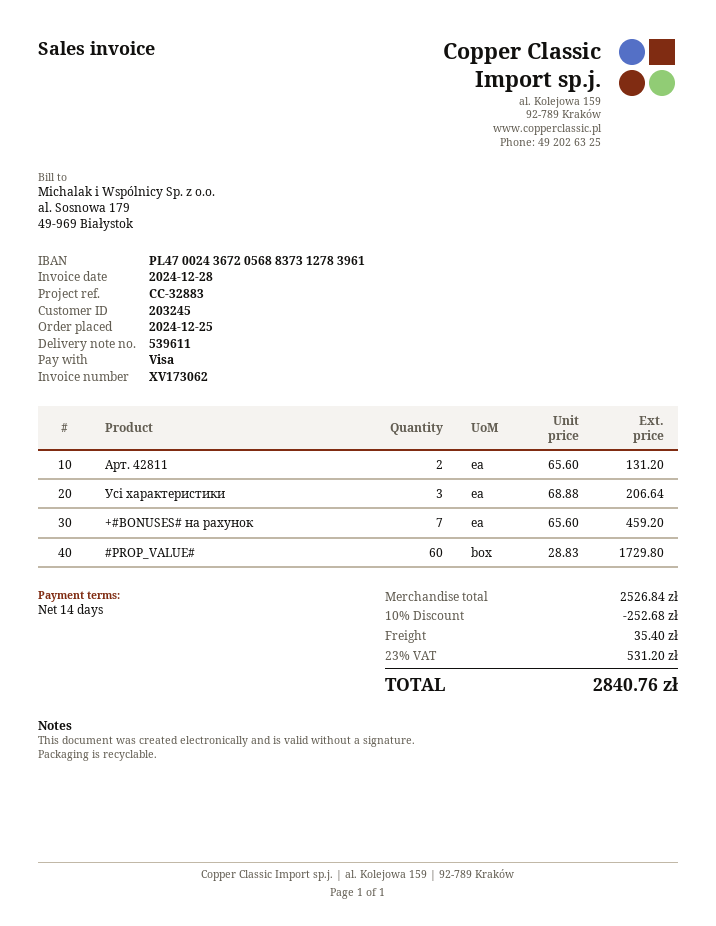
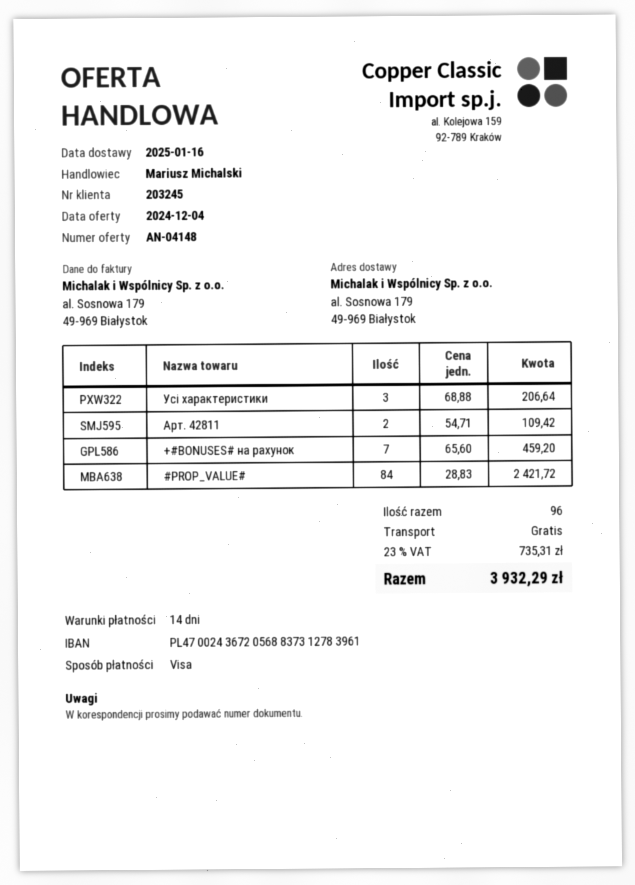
Арт. 42811: 2 x 65.60 = 131.20 -> 2 x 54.71 = 109.42
#PROP_VALUE#: 60 x 28.83 = 1729.80 -> 84 x 28.83 = 2421.72
discount: 10% = 252.68 -> none
shipping: 35.40 -> 0.00
tax: 23% = 531.20 -> 23% = 735.31
total: 2840.76 -> 3932.29

